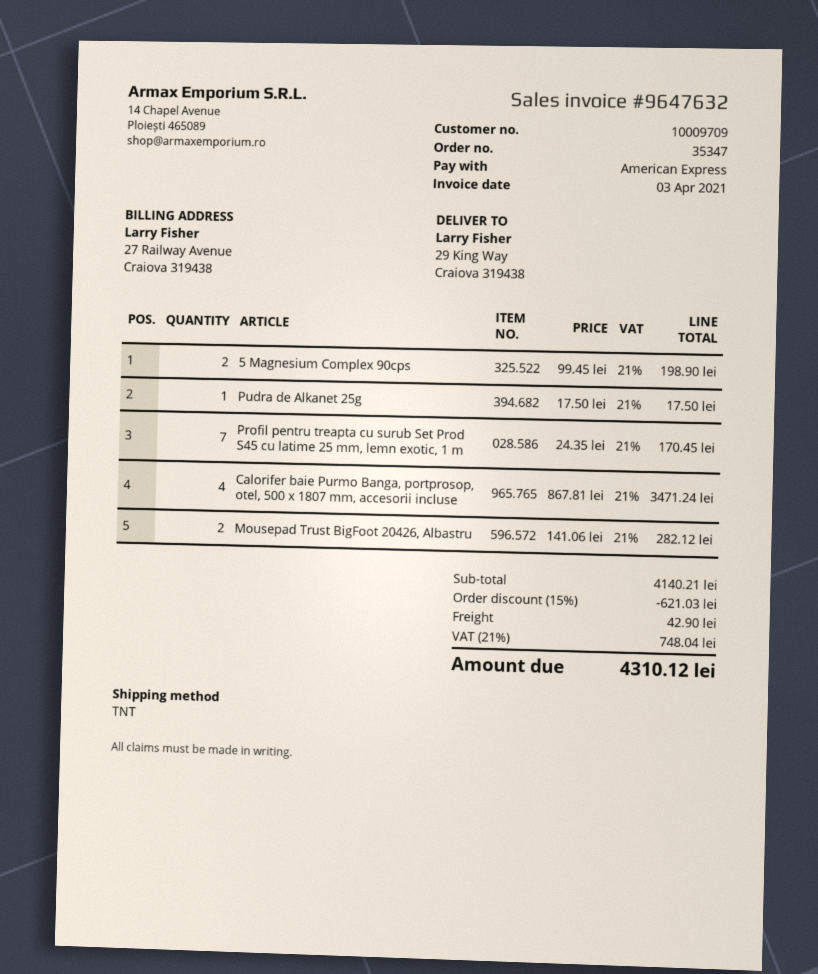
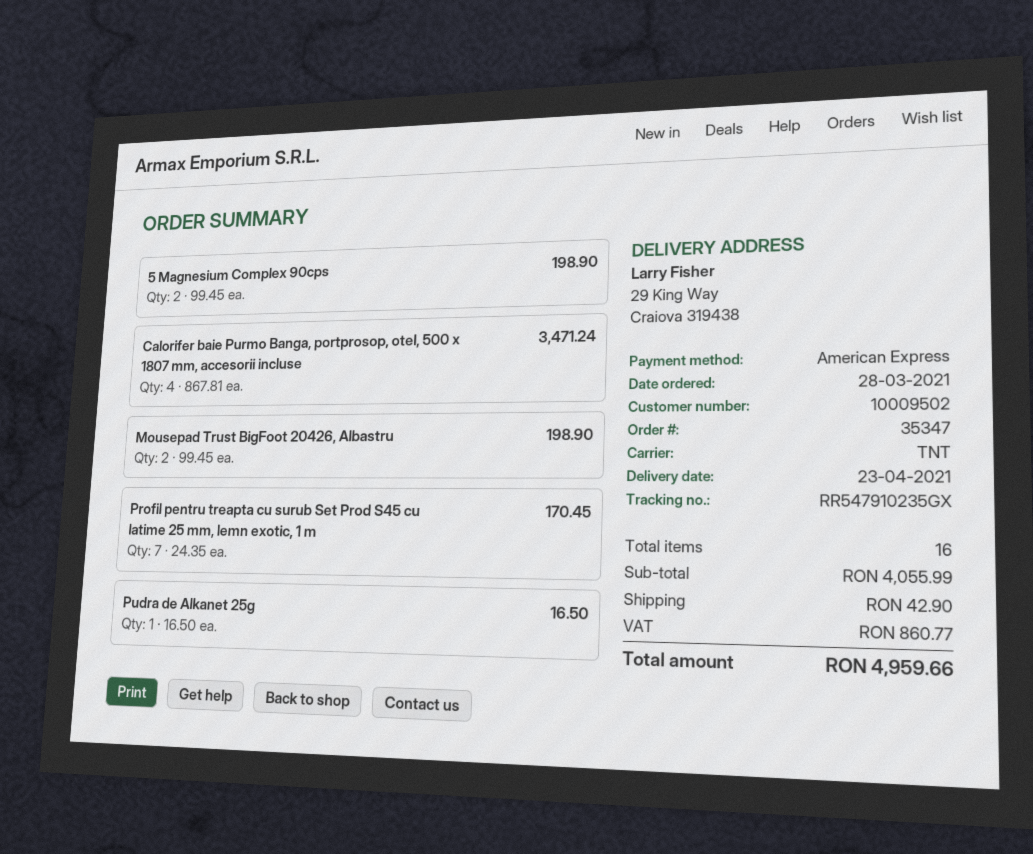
customer number: 10009709 -> 10009502
Pudra de Alkanet 25g: 1 x 17.50 = 17.50 -> 1 x 16.50 = 16.50
Mousepad Trust BigFoot 20426, Albastru: 2 x 141.06 = 282.12 -> 2 x 99.45 = 198.90
subtotal: 4140.21 -> 4055.99
discount: 15% = 621.03 -> none
tax: 748.04 -> 860.77
total: 4310.12 -> 4959.66

